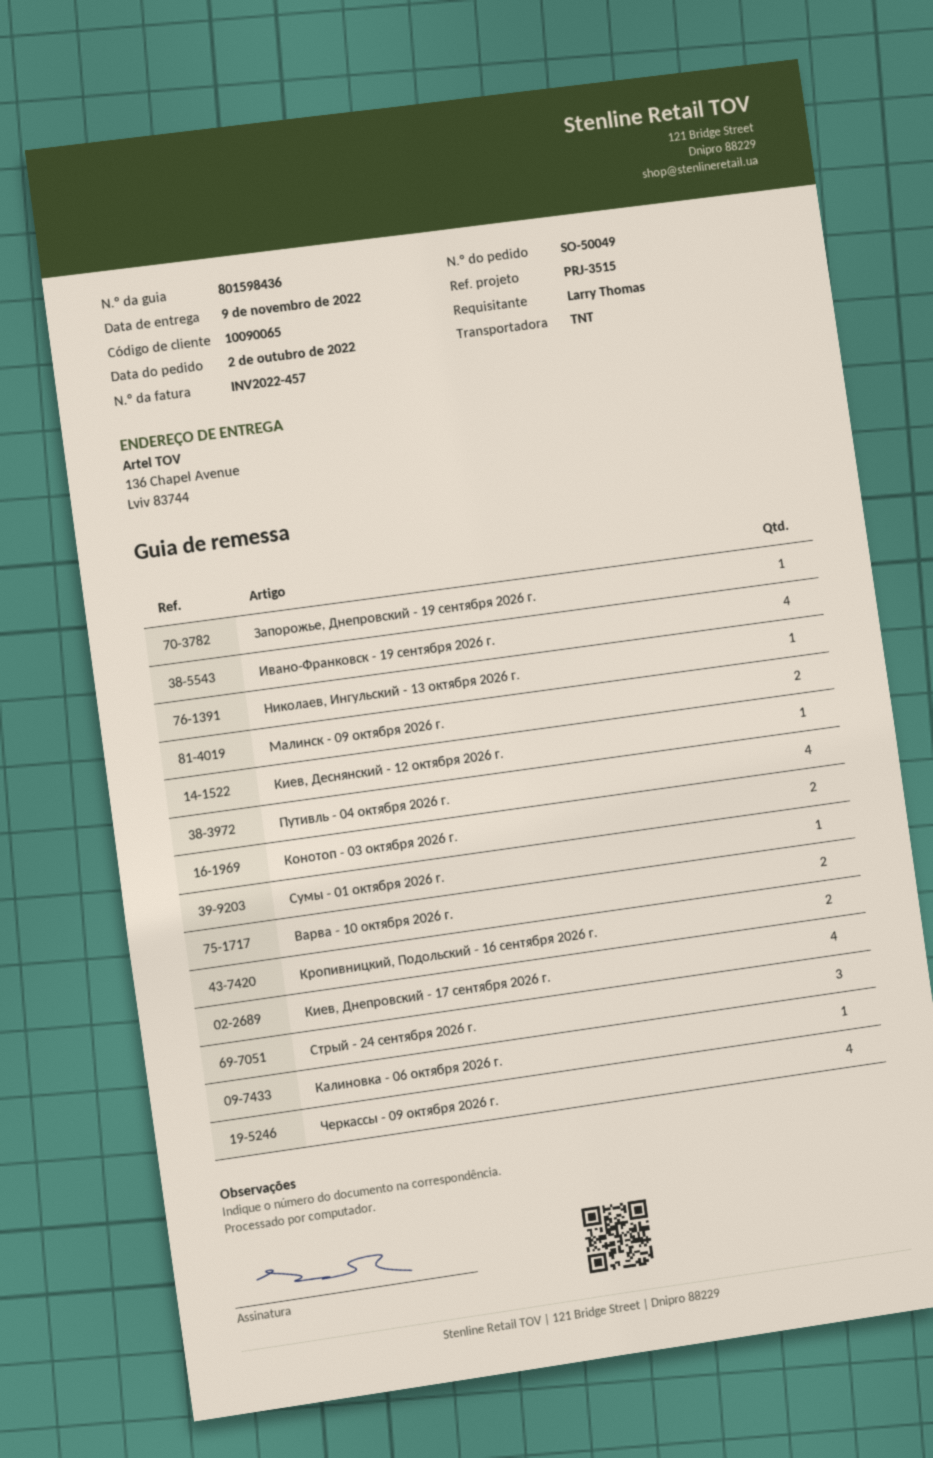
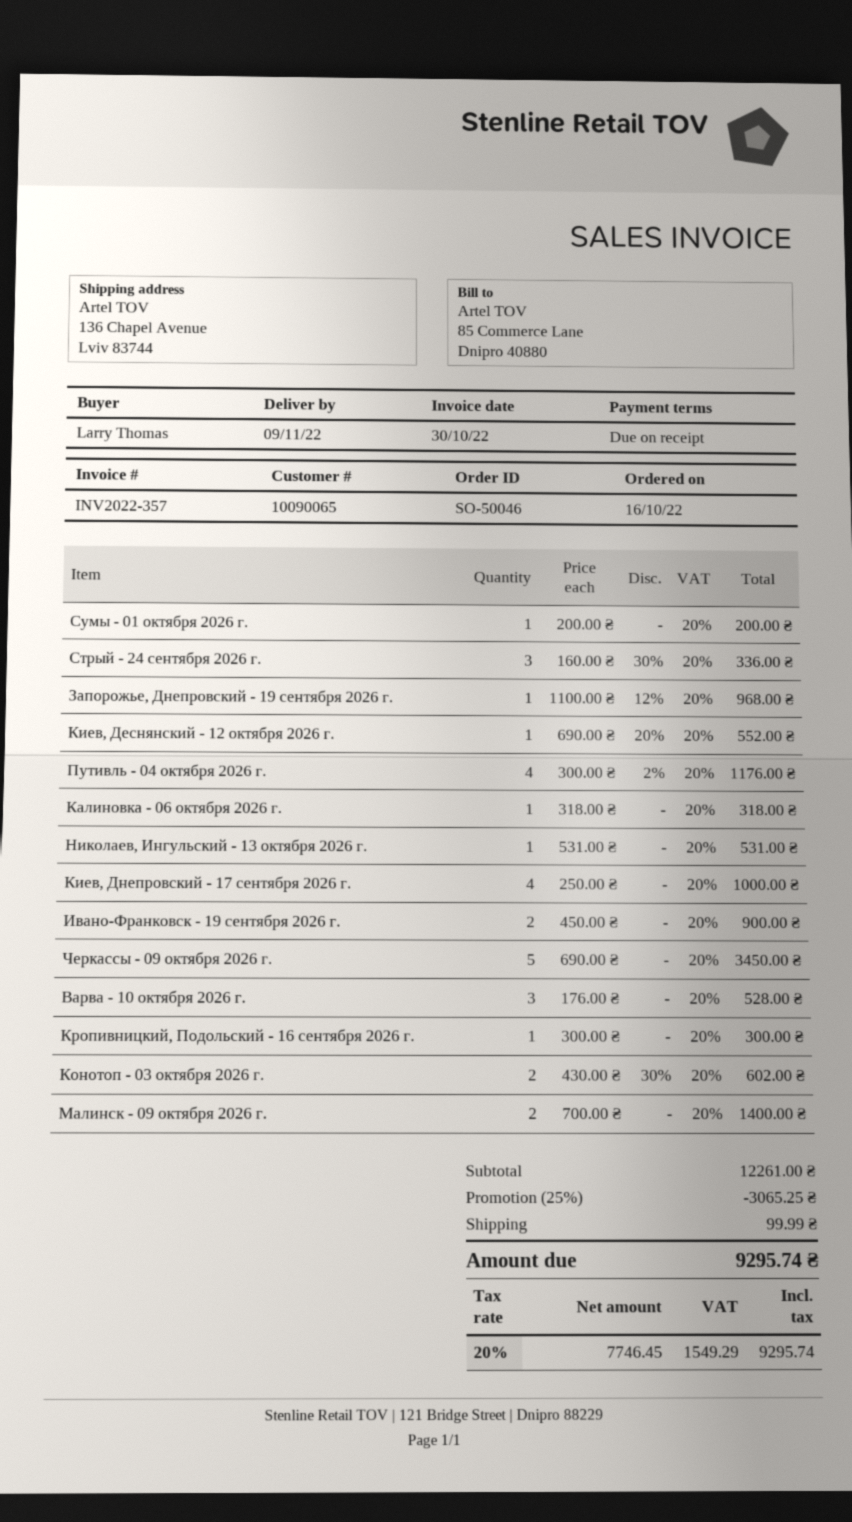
order number: SO-50049 -> SO-50046
order date: 2022-10-02 -> 2022-10-16
invoice number: INV2022-457 -> INV2022-357
Ивано-Франковск - 19 сентября 2026 г.: 4 -> 2
Варва - 10 октября 2026 г.: 2 -> 3
Кропивницкий, Подольский - 16 сентября 2026 г.: 2 -> 1
Черкассы - 09 октября 2026 г.: 4 -> 5

